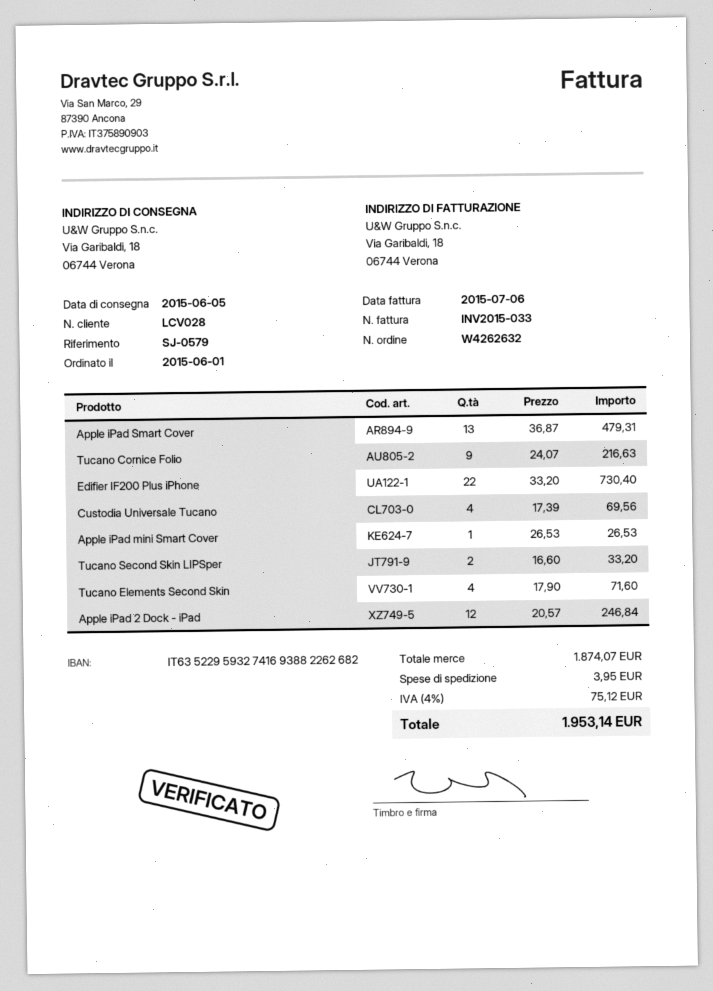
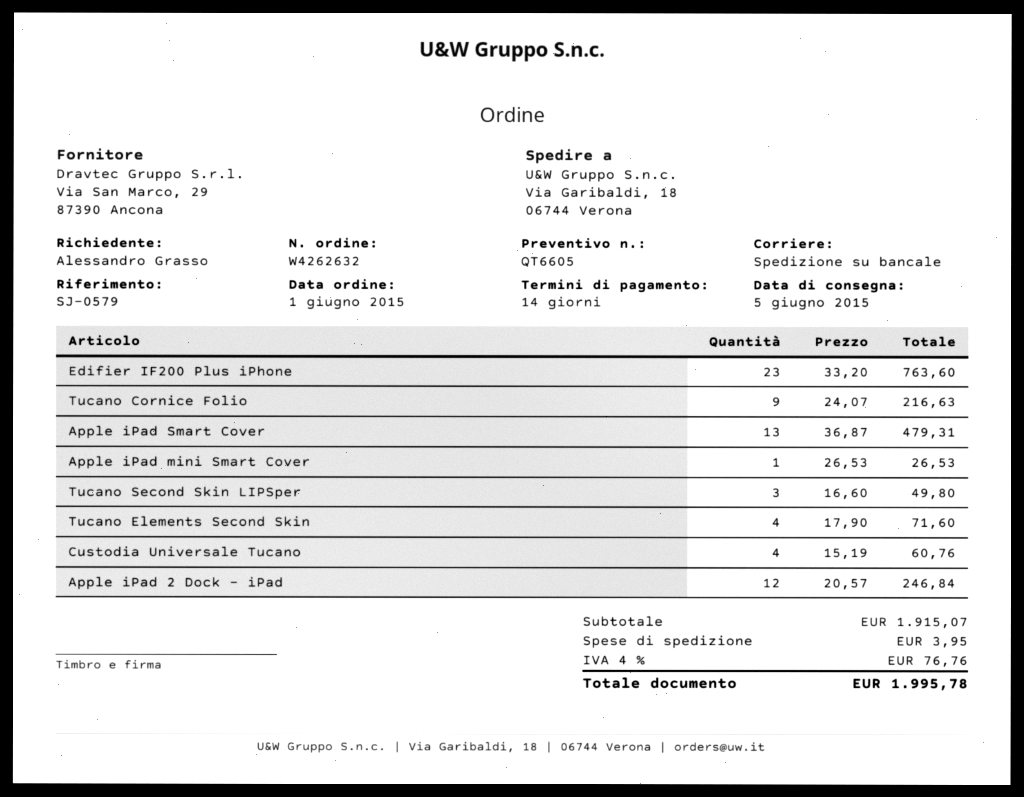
Edifier IF200 Plus iPhone: 22 x 33.20 = 730.40 -> 23 x 33.20 = 763.60
Custodia Universale Tucano: 4 x 17.39 = 69.56 -> 4 x 15.19 = 60.76
Tucano Second Skin LIPSper: 2 x 16.60 = 33.20 -> 3 x 16.60 = 49.80
subtotal: 1874.07 -> 1915.07
tax: 4% = 75.12 -> 4% = 76.76
total: 1953.14 -> 1995.78

